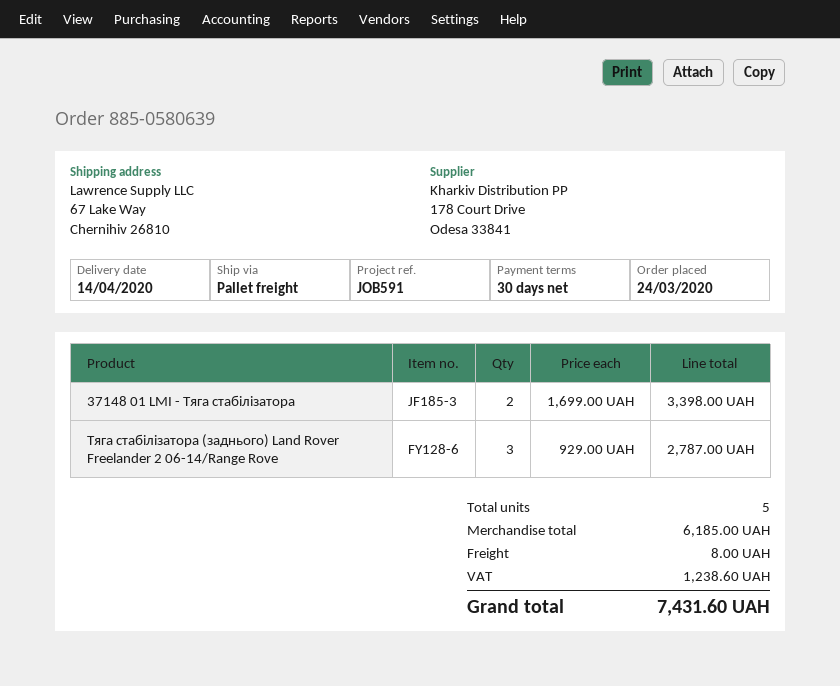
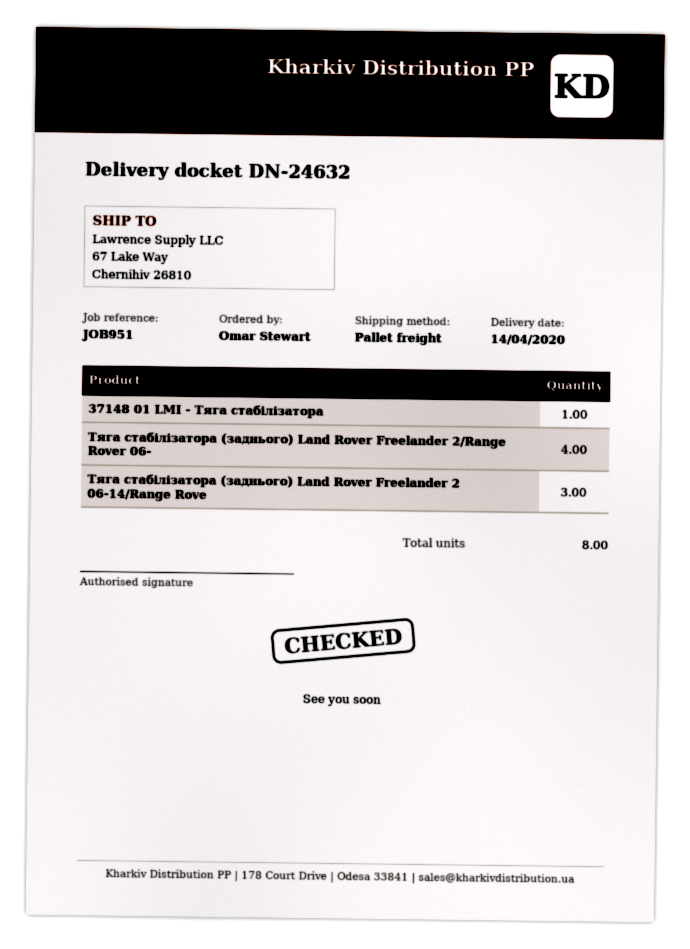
reference: JOB591 -> JOB951
37148 01 LMI - Тяга стабілізатора: 2 -> 1
Тяга стабілізатора (заднього) Land Rover Freelander 2/Range Rover 06-: none -> 4
total quantity: 5 -> 8

